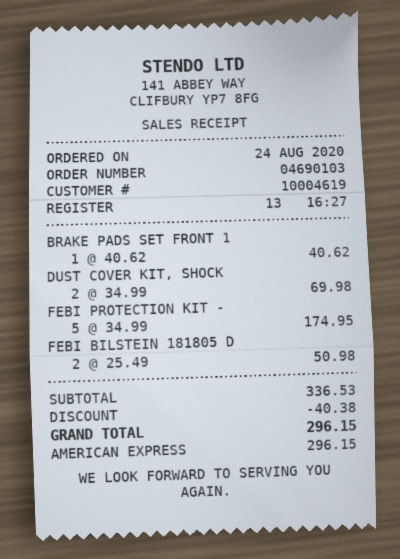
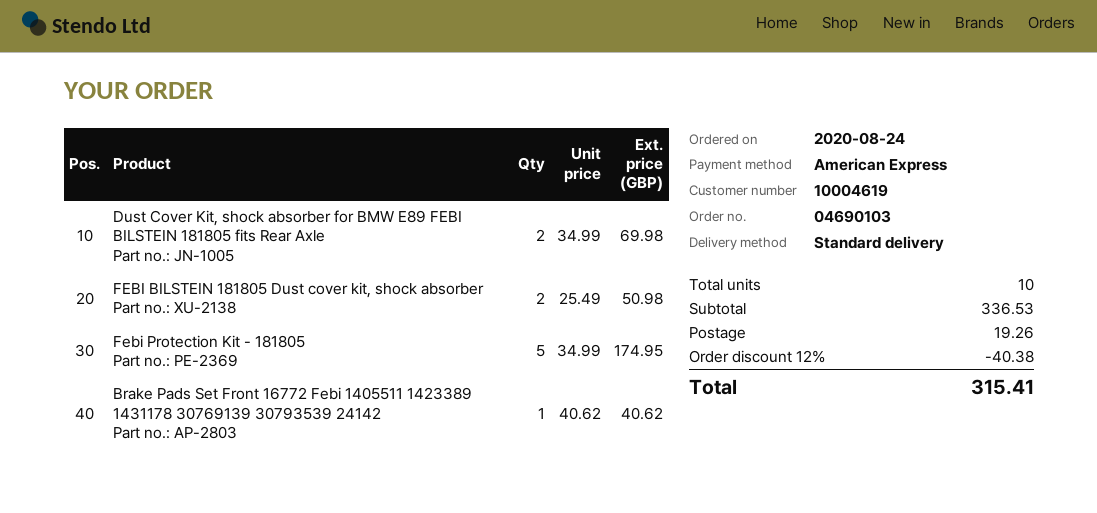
shipping: none -> 19.26
total: 296.15 -> 315.41

